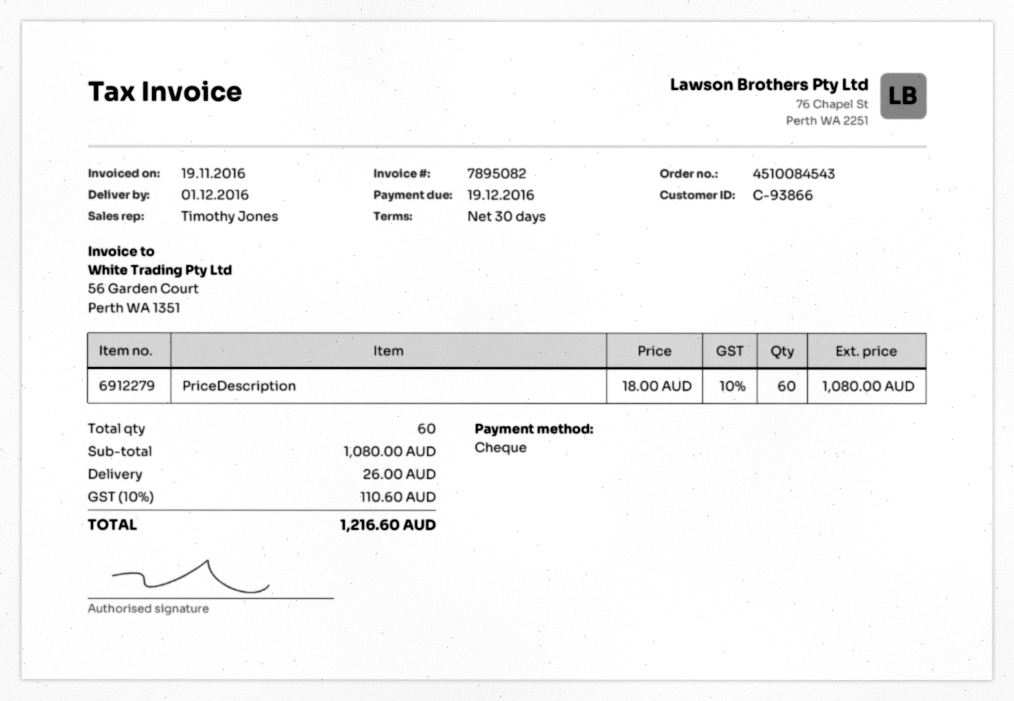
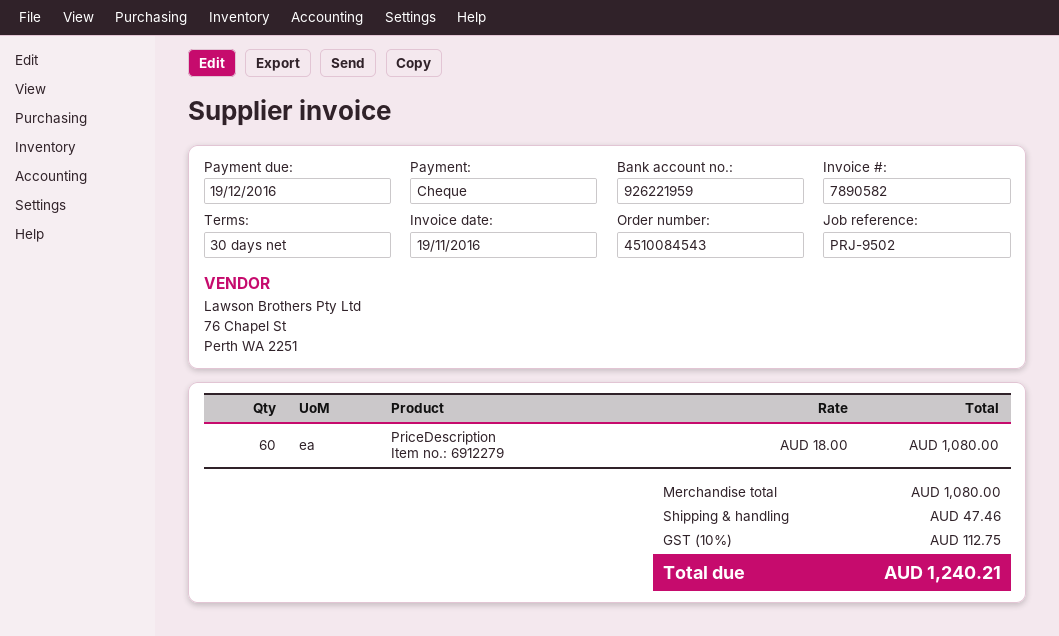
invoice number: 7895082 -> 7890582
shipping: 26.00 -> 47.46
tax: 10% = 110.60 -> 10% = 112.75
total: 1216.60 -> 1240.21

